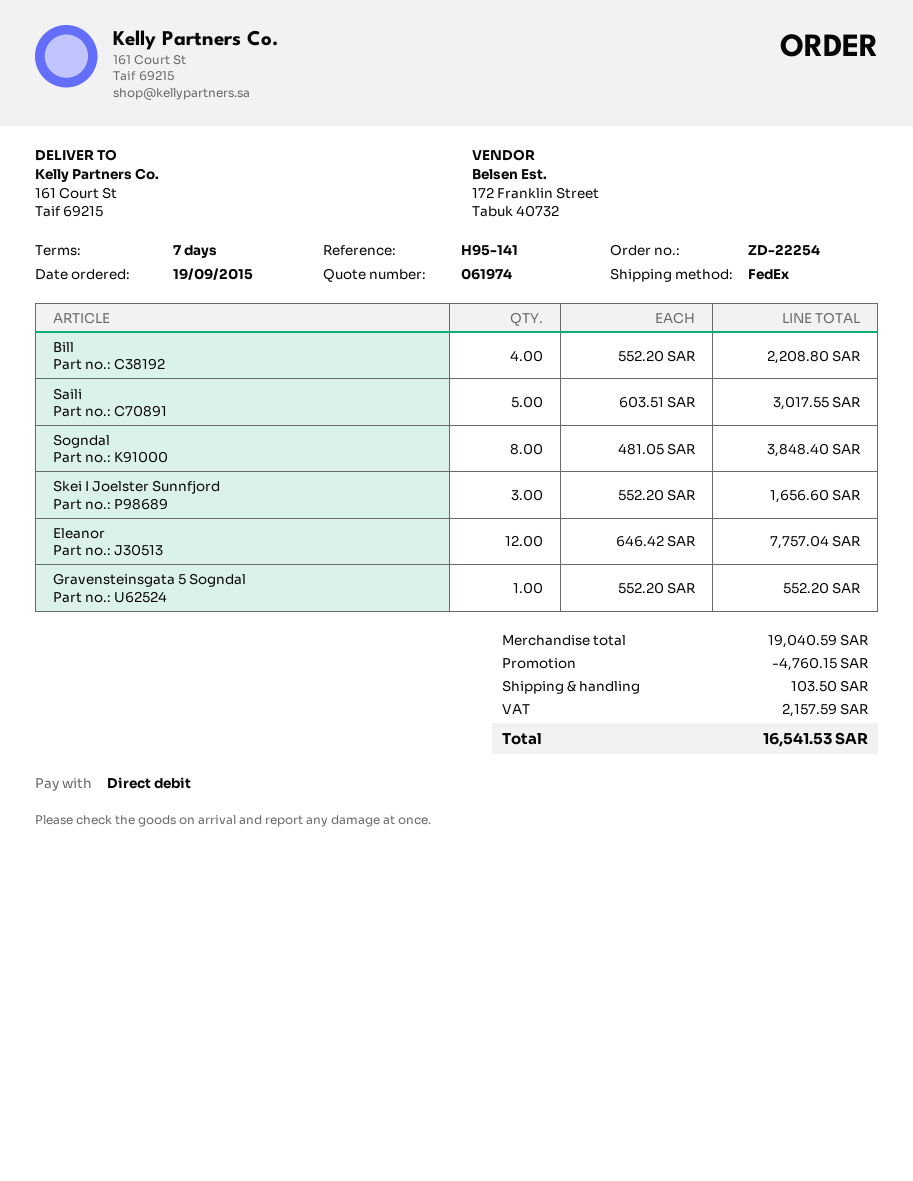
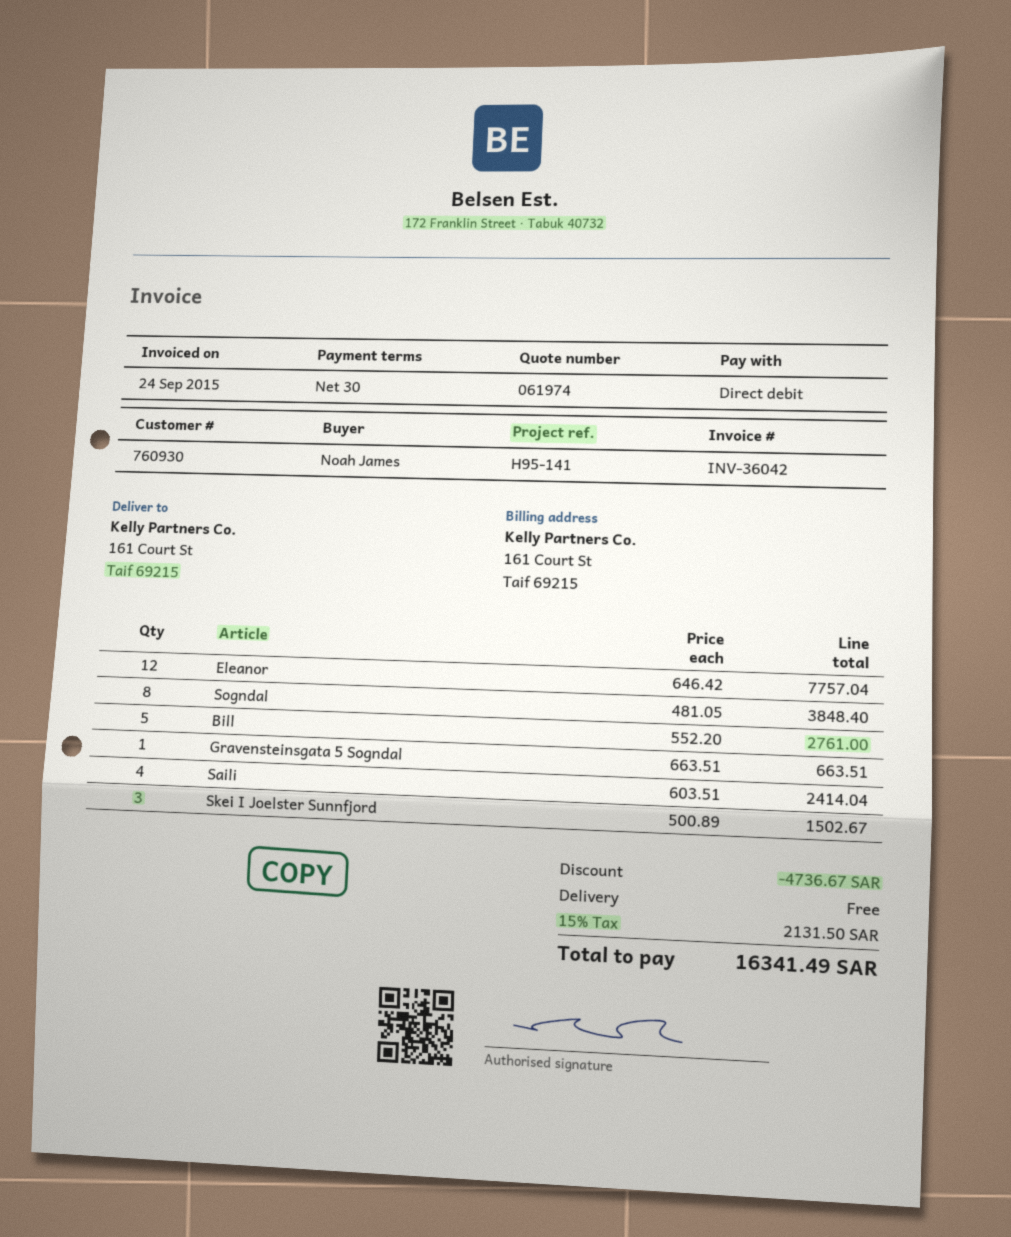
payment terms: 7 days -> 30 days
Bill: 4 x 552.20 = 2208.80 -> 5 x 552.20 = 2761.00
Saili: 5 x 603.51 = 3017.55 -> 4 x 603.51 = 2414.04
Skei I Joelster Sunnfjord: 3 x 552.20 = 1656.60 -> 3 x 500.89 = 1502.67
Gravensteinsgata 5 Sogndal: 1 x 552.20 = 552.20 -> 1 x 663.51 = 663.51
discount: 4760.15 -> 4736.67
shipping: 103.50 -> 0.00
tax: 2157.59 -> 2131.50
total: 16541.53 -> 16341.49

